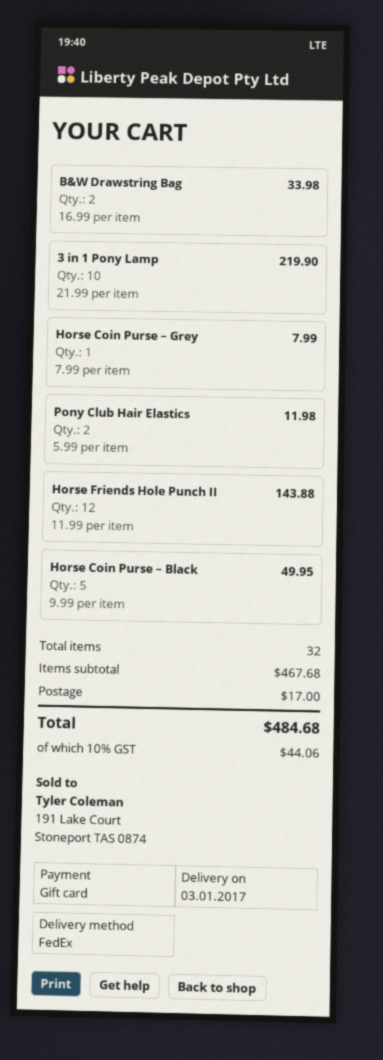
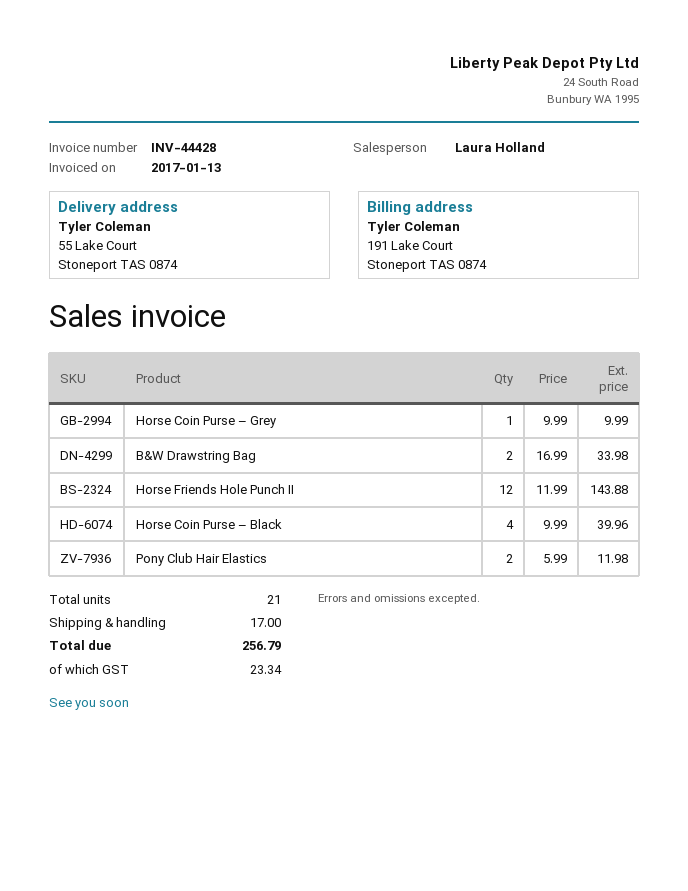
3 in 1 Pony Lamp: 10 x 21.99 = 219.90 -> none
Horse Coin Purse – Grey: 1 x 7.99 = 7.99 -> 1 x 9.99 = 9.99
Horse Coin Purse – Black: 5 x 9.99 = 49.95 -> 4 x 9.99 = 39.96
total quantity: 32 -> 21
tax: 44.06 -> 23.34
total: 484.68 -> 256.79

